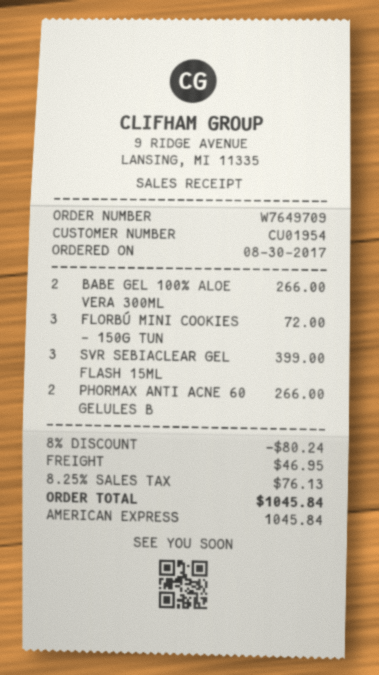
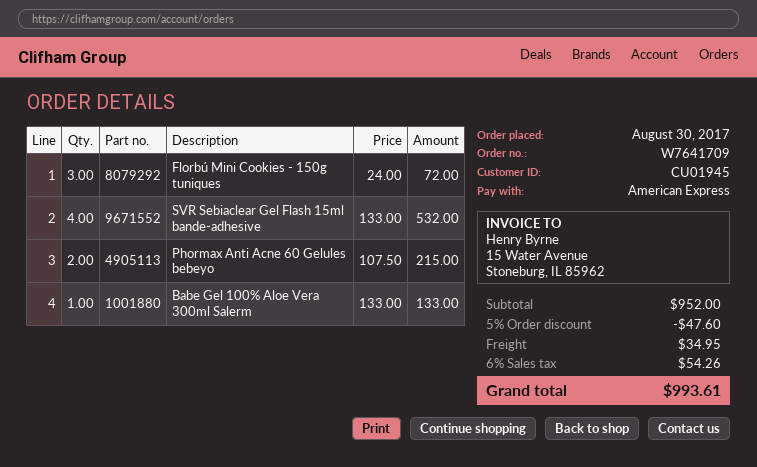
order number: W7649709 -> W7641709
customer number: CU01954 -> CU01945
BABE GEL 100% ALOE VERA 300ML: 2 for 266.00 -> 1 for 133.00
SVR SEBIACLEAR GEL FLASH 15ML: 3 for 399.00 -> 4 for 532.00
PHORMAX ANTI ACNE 60 GELULES B: 2 for 266.00 -> 2 for 215.00
discount: 8% = 80.24 -> 5% = 47.60
shipping: 46.95 -> 34.95
tax: 8.25% = 76.13 -> 6% = 54.26
total: 1045.84 -> 993.61

